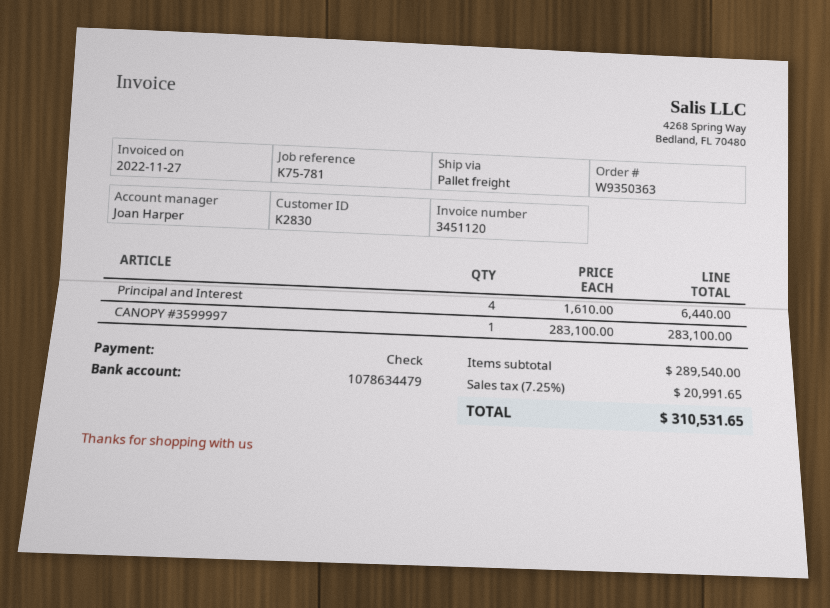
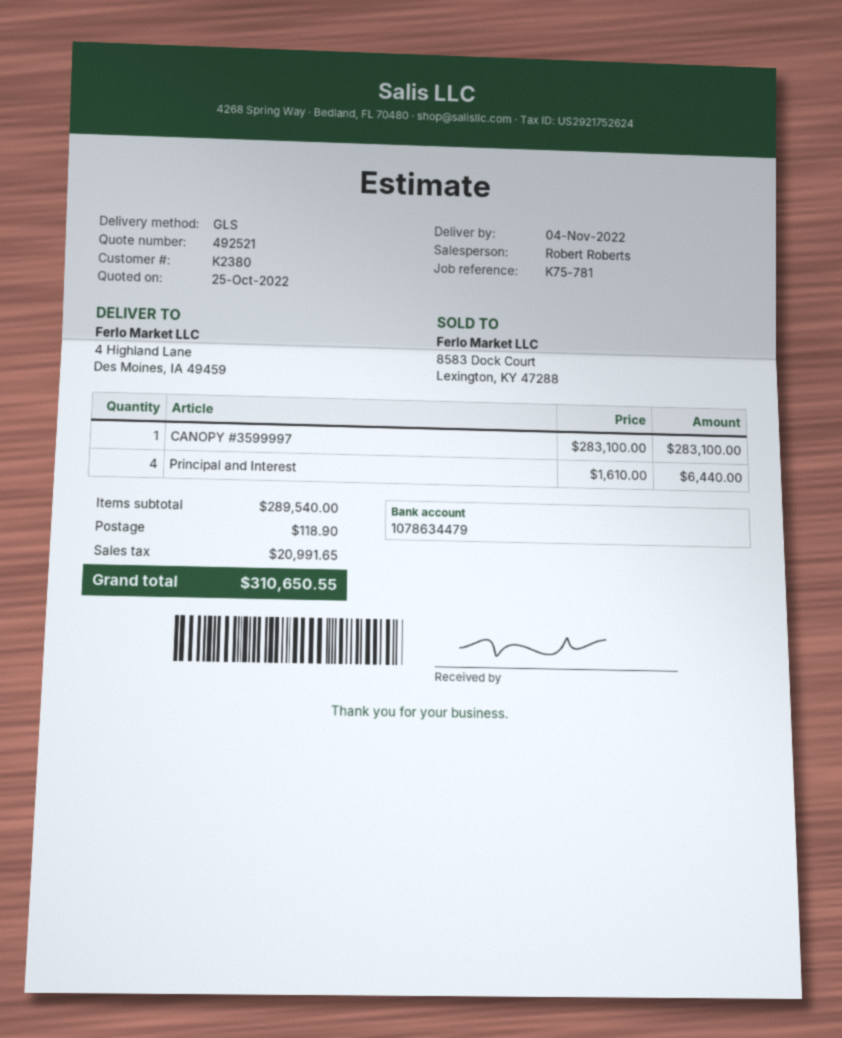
customer number: K2830 -> K2380
sales rep: Joan Harper -> Robert Roberts
shipping method: pallet freight -> GLS
shipping: none -> 118.90
total: 310531.65 -> 310650.55

